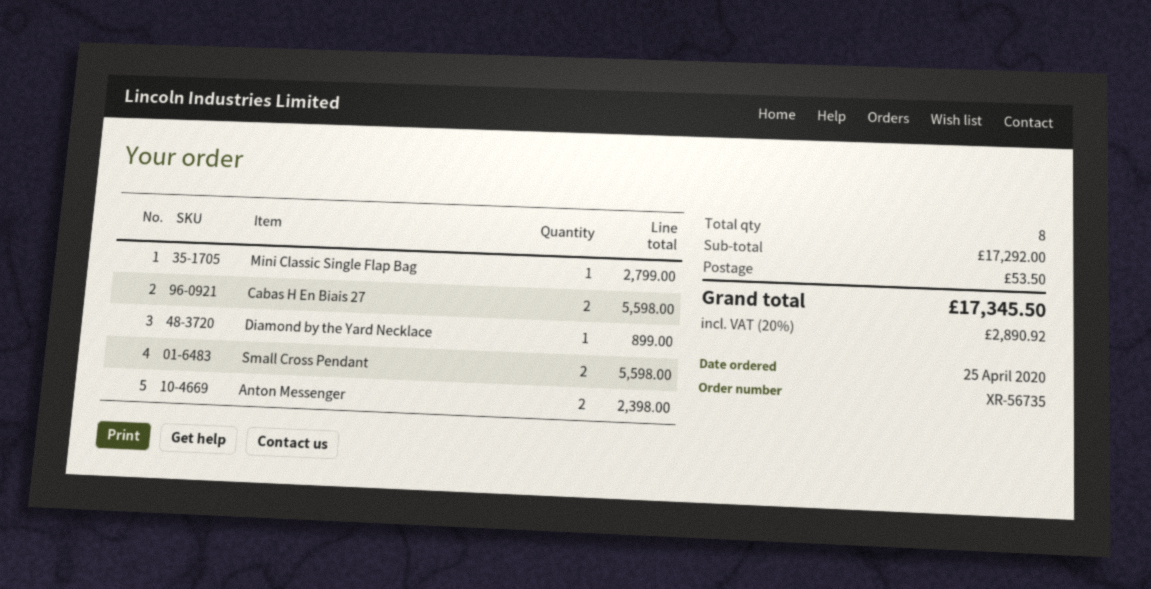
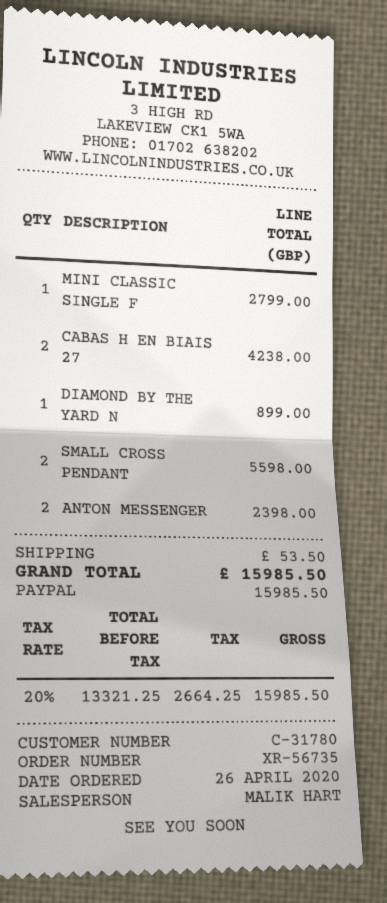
order date: 2020-04-25 -> 2020-04-26
Cabas H En Biais 27: 2 for 5598.00 -> 2 for 4238.00
tax: 20% = 2890.92 -> 20% = 2664.25
total: 17345.50 -> 15985.50

